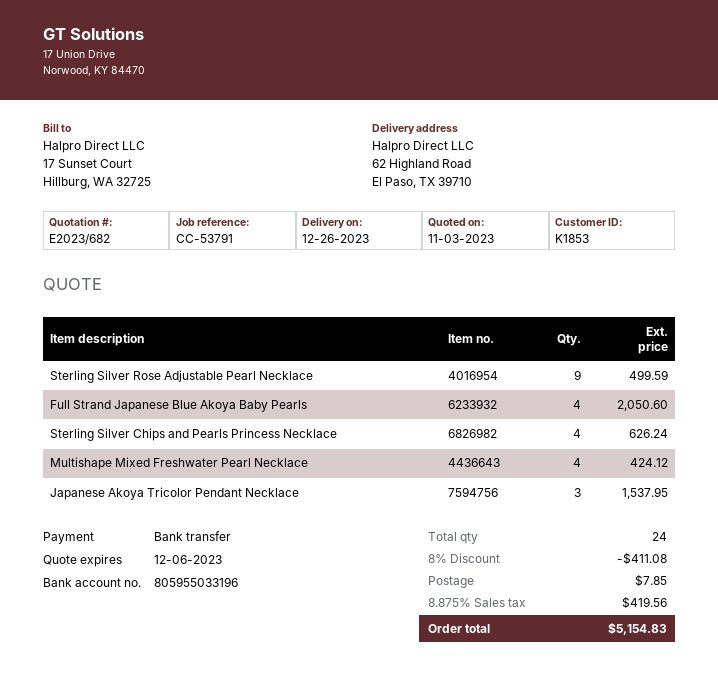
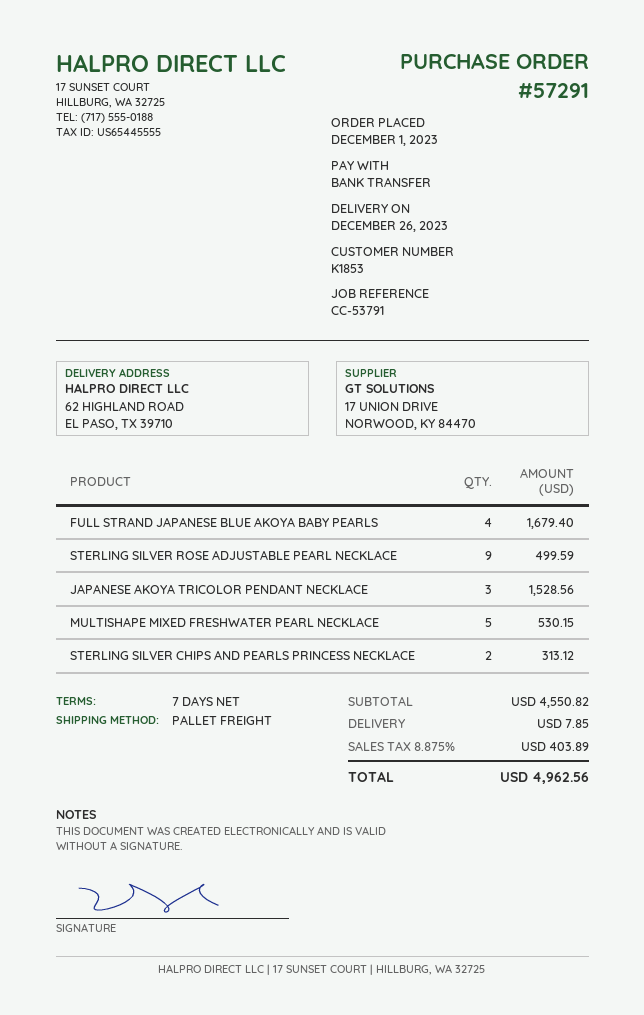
Full Strand Japanese Blue Akoya Baby Pearls: 4 for 2050.60 -> 4 for 1679.40
Sterling Silver Chips and Pearls Princess Necklace: 4 for 626.24 -> 2 for 313.12
Multishape Mixed Freshwater Pearl Necklace: 4 for 424.12 -> 5 for 530.15
Japanese Akoya Tricolor Pendant Necklace: 3 for 1537.95 -> 3 for 1528.56
discount: 8% = 411.08 -> none
tax: 8.875% = 419.56 -> 8.875% = 403.89
total: 5154.83 -> 4962.56

